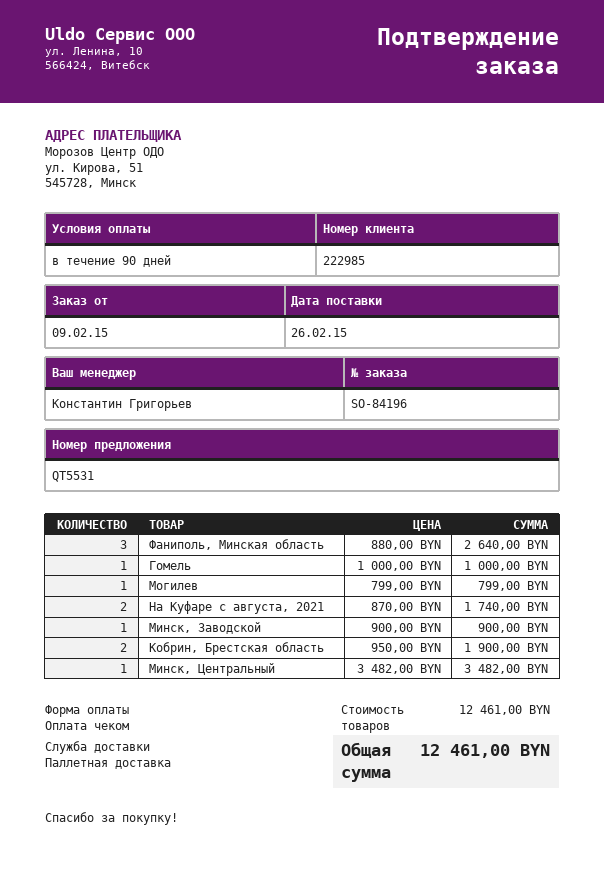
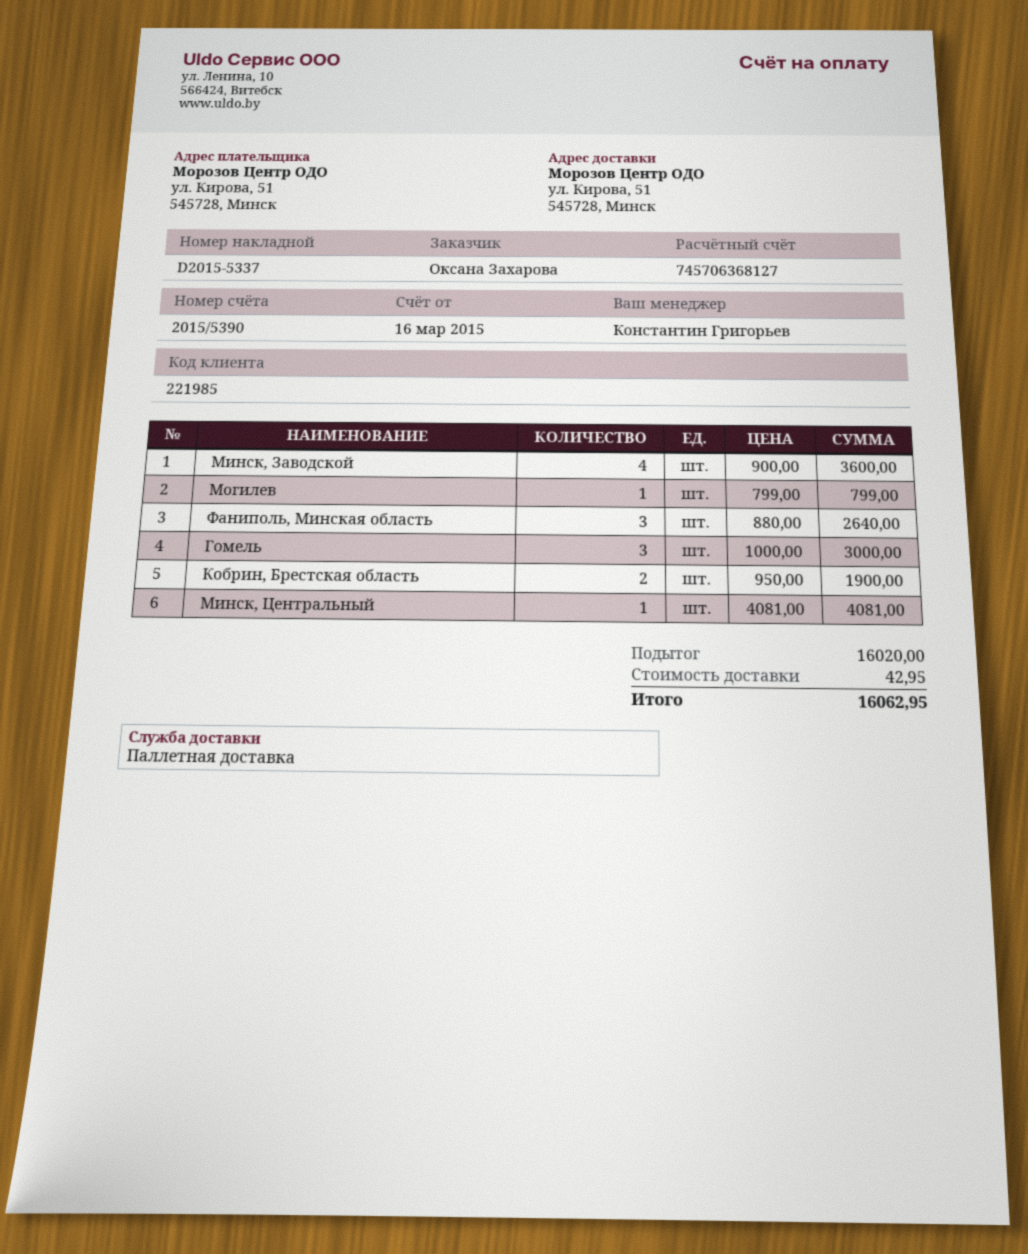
customer number: 222985 -> 221985
Гомель: 1 x 1000.00 = 1000.00 -> 3 x 1000.00 = 3000.00
На Куфаре с августа, 2021: 2 x 870.00 = 1740.00 -> none
Минск, Заводской: 1 x 900.00 = 900.00 -> 4 x 900.00 = 3600.00
Минск, Центральный: 1 x 3482.00 = 3482.00 -> 1 x 4081.00 = 4081.00
subtotal: 12461.00 -> 16020.00
shipping: none -> 42.95
total: 12461.00 -> 16062.95

